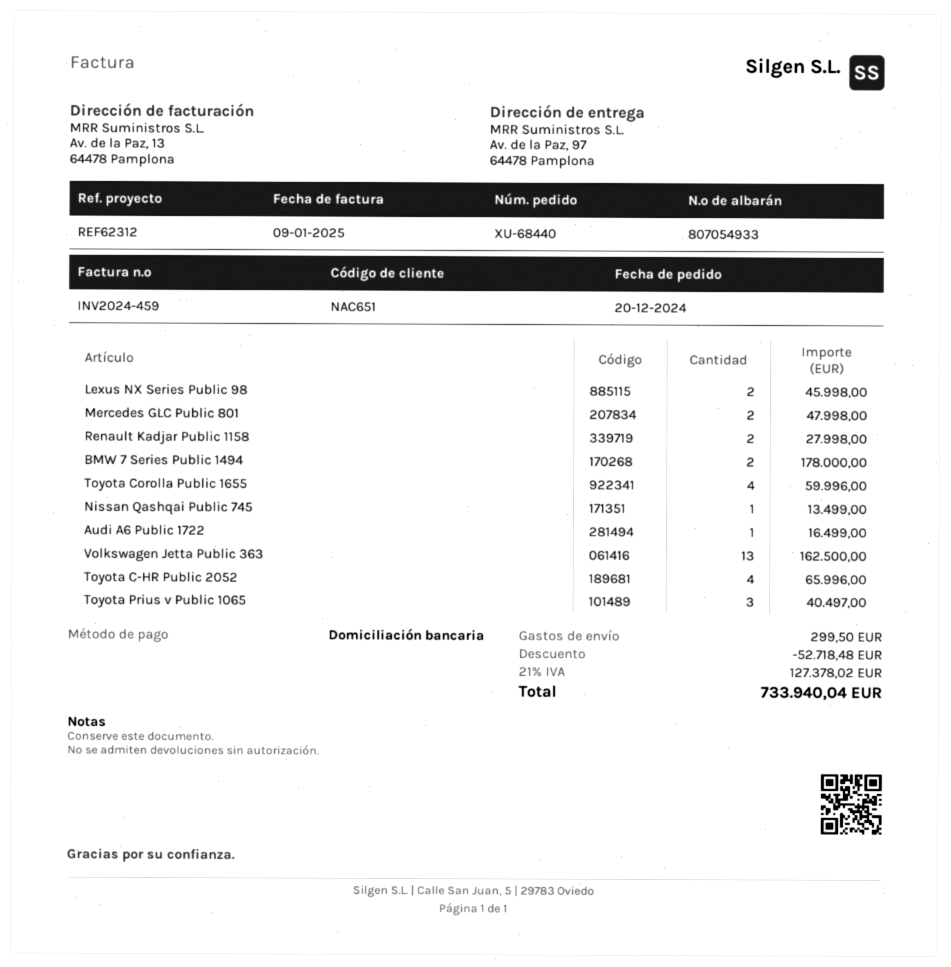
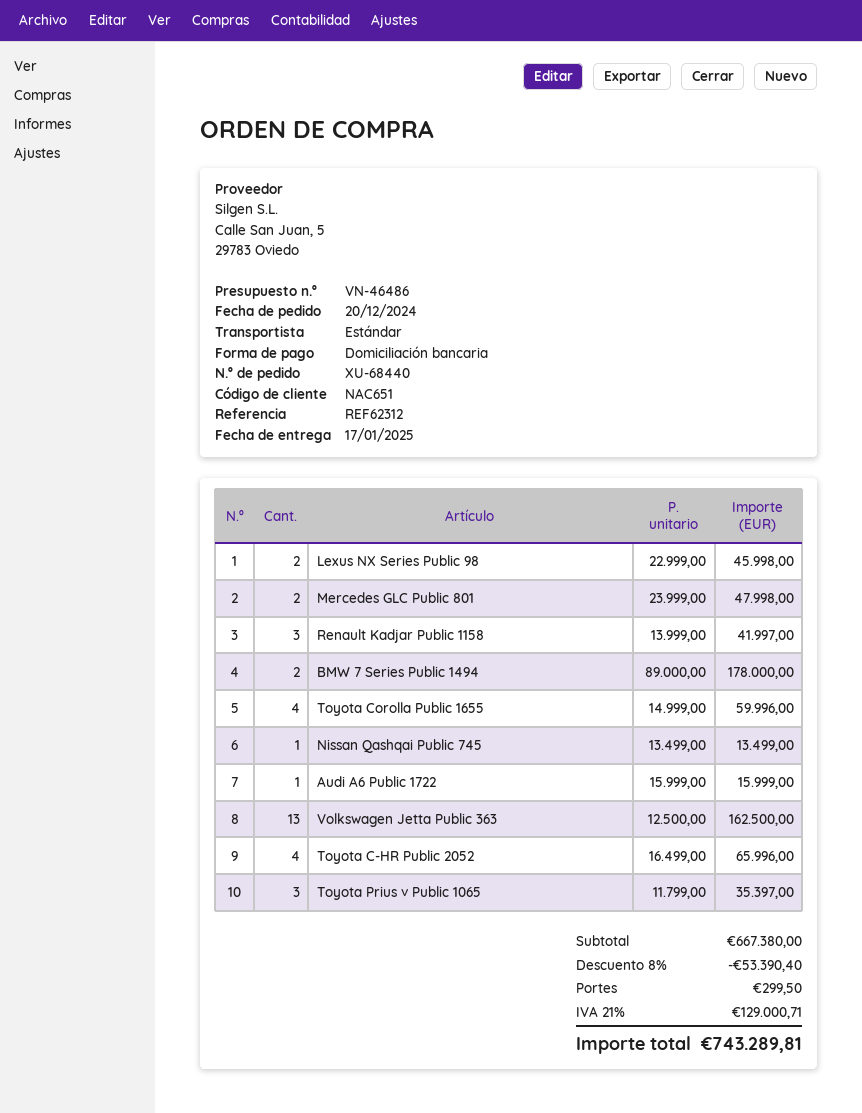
Renault Kadjar Public 1158: 2 for 27998.00 -> 3 for 41997.00
Audi A6 Public 1722: 1 for 16499.00 -> 1 for 15999.00
Toyota Prius v Public 1065: 3 for 40497.00 -> 3 for 35397.00
discount: 52718.48 -> 53390.40
tax: 21% = 127378.02 -> 21% = 129000.71
total: 733940.04 -> 743289.81

